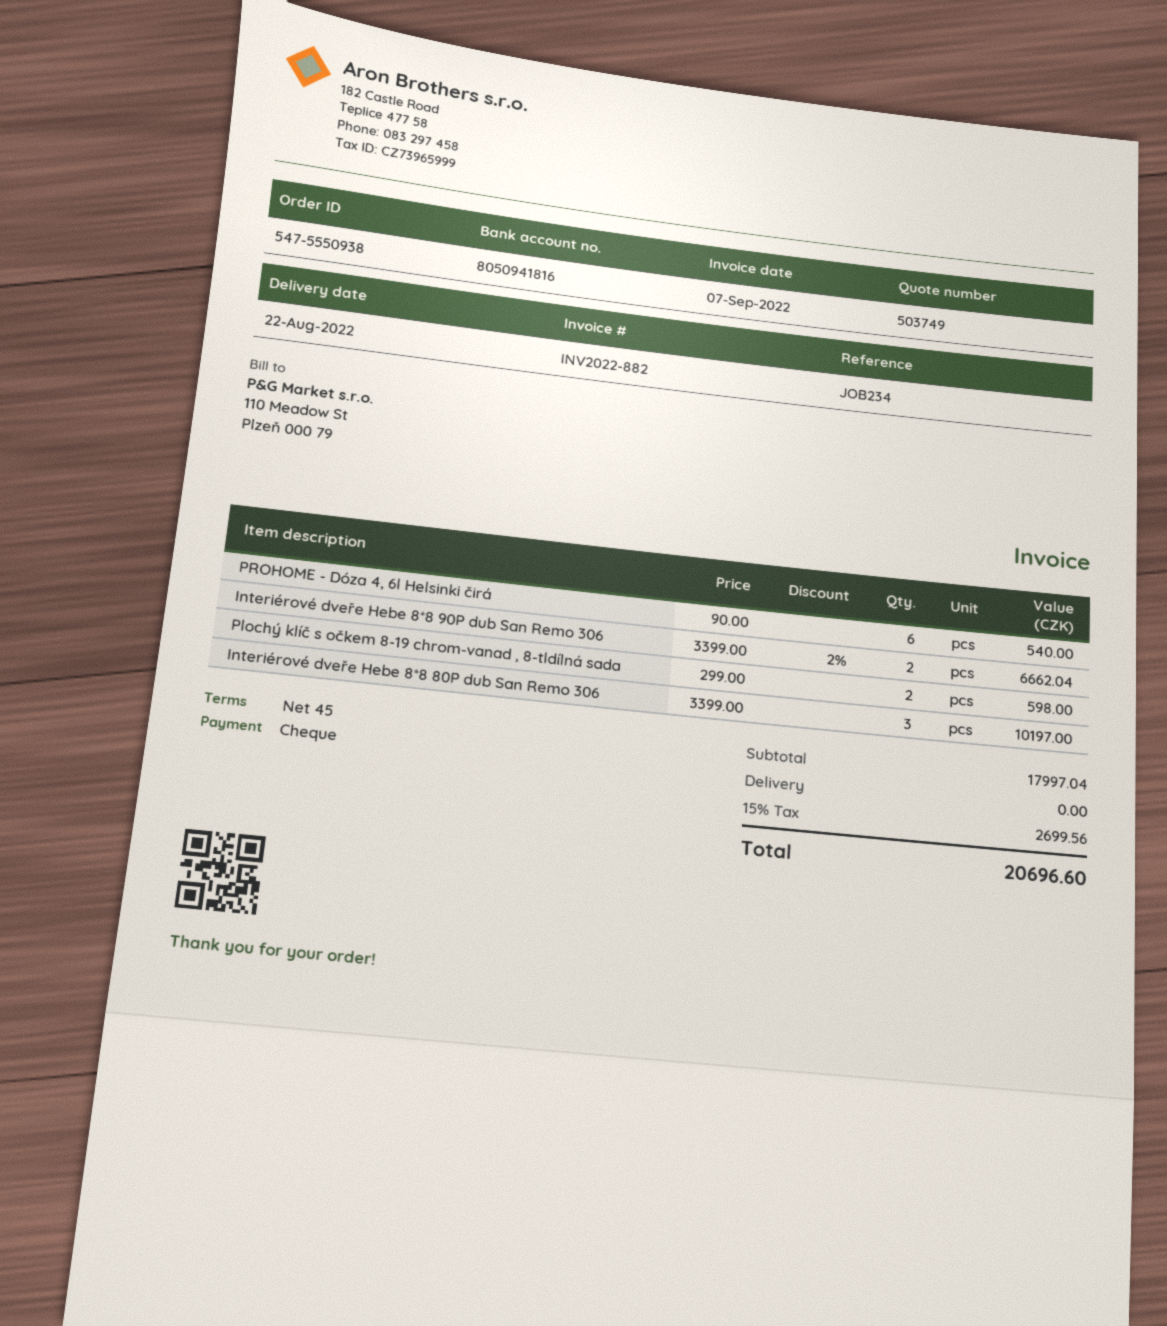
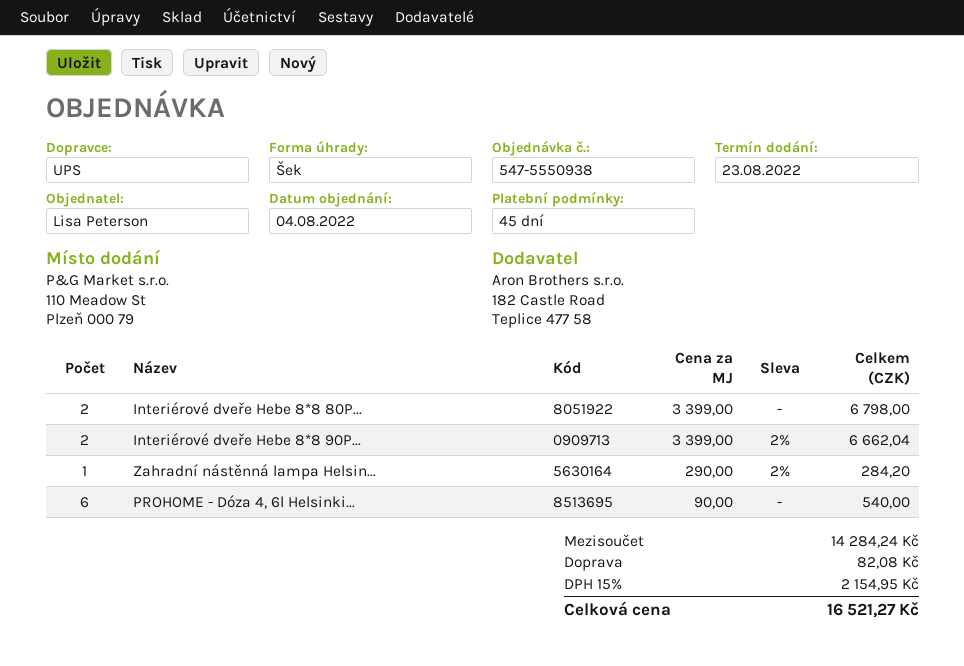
delivery date: 2022-08-22 -> 2022-08-23
Plochý klíč s očkem 8-19 chrom-vanad , 8-tldílná sada: 2 x 299.00 = 598.00 -> none
Interiérové dveře Hebe 8*8 80P dub San Remo 306: 3 x 3399.00 = 10197.00 -> 2 x 3399.00 = 6798.00
Zahradní nástěnná lampa Helsin...: none -> 1 x 290.00 - 2% = 284.20
subtotal: 17997.04 -> 14284.24
shipping: 0.00 -> 82.08
tax: 15% = 2699.56 -> 15% = 2154.95
total: 20696.60 -> 16521.27

